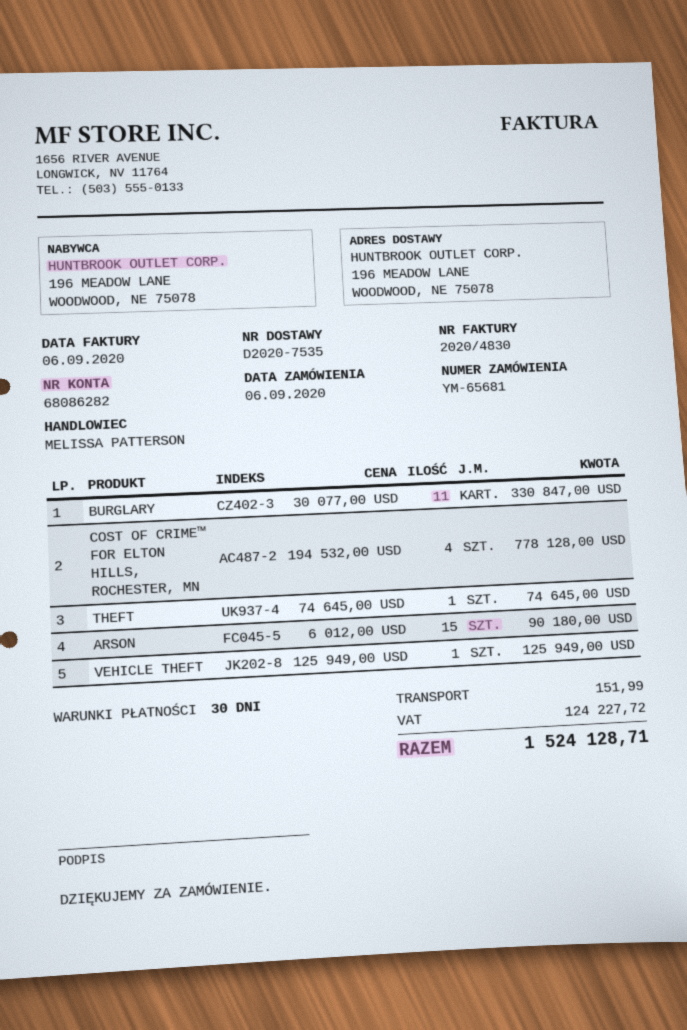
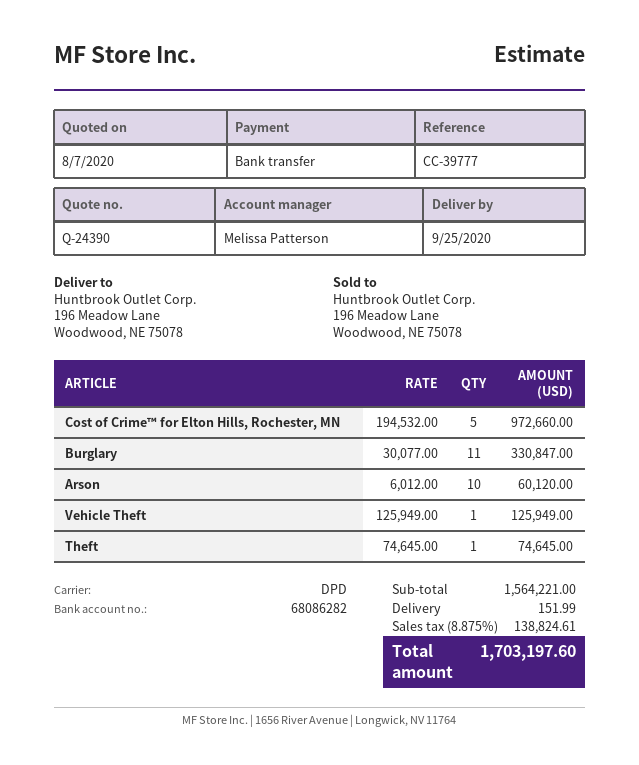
COST OF CRIME™ FOR ELTON HILLS, ROCHESTER, MN: 4 x 194532.00 = 778128.00 -> 5 x 194532.00 = 972660.00
ARSON: 15 x 6012.00 = 90180.00 -> 10 x 6012.00 = 60120.00
tax: 124227.72 -> 138824.61
total: 1524128.71 -> 1703197.60

